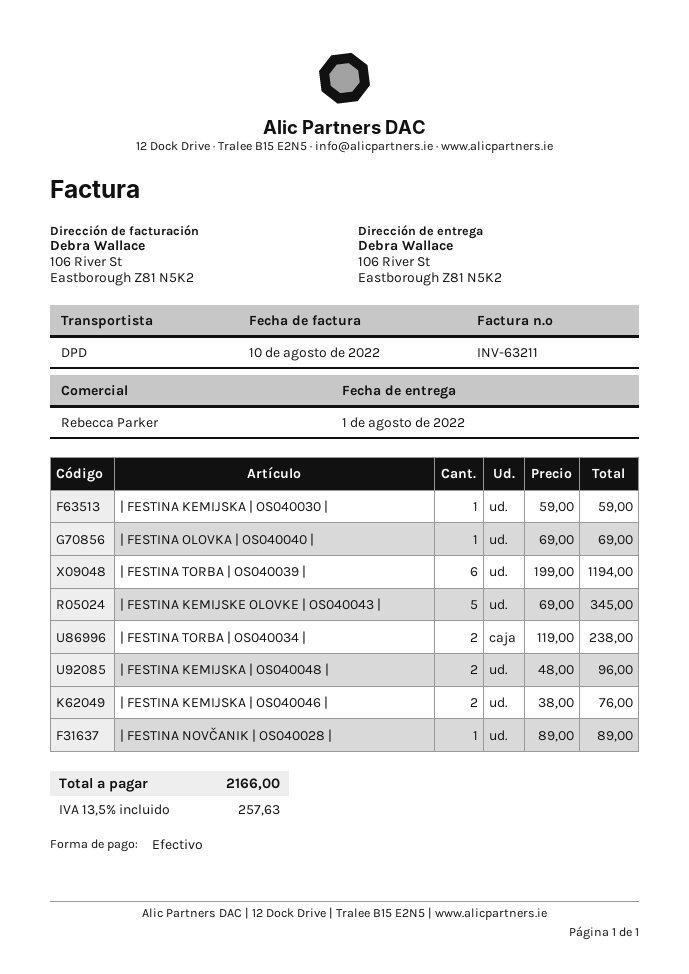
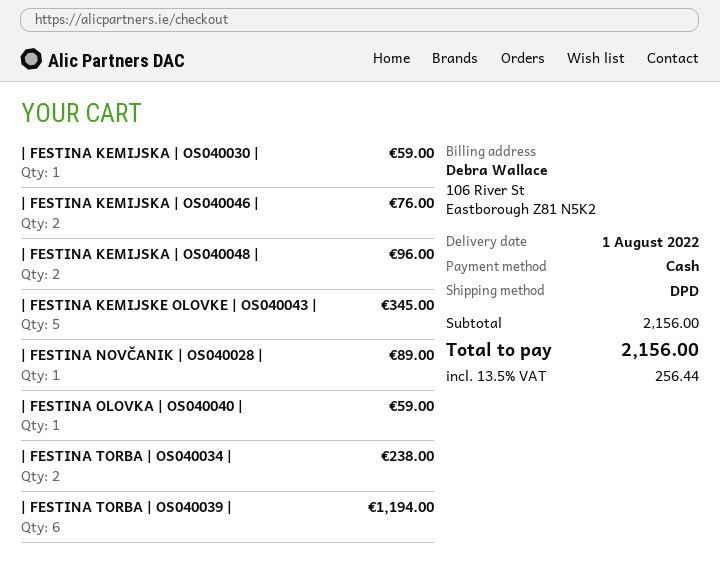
| FESTINA OLOVKA | OS040040 |: 1 for 69.00 -> 1 for 59.00
tax: 13.5% = 257.63 -> 13.5% = 256.44
total: 2166.00 -> 2156.00

